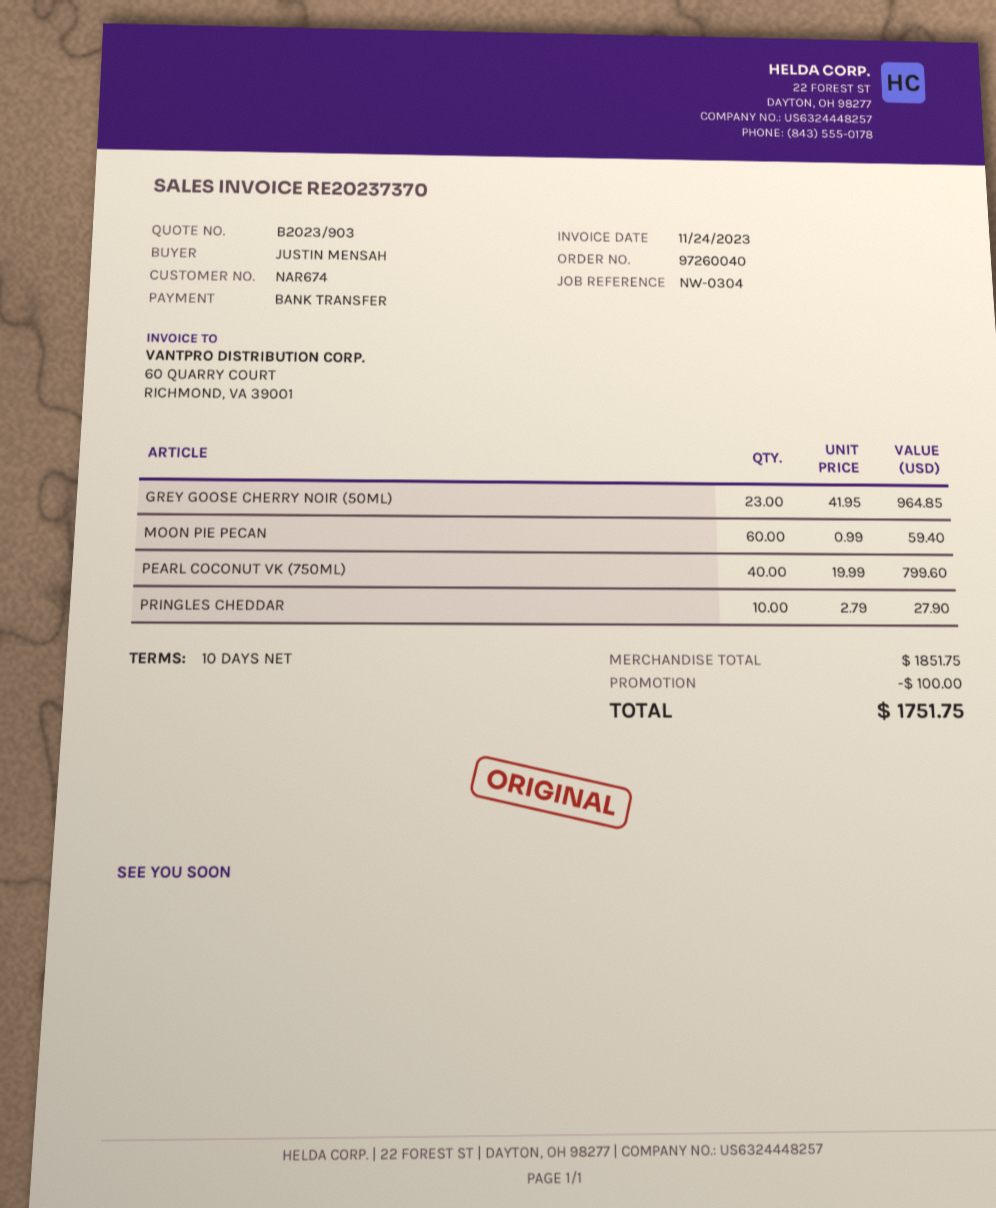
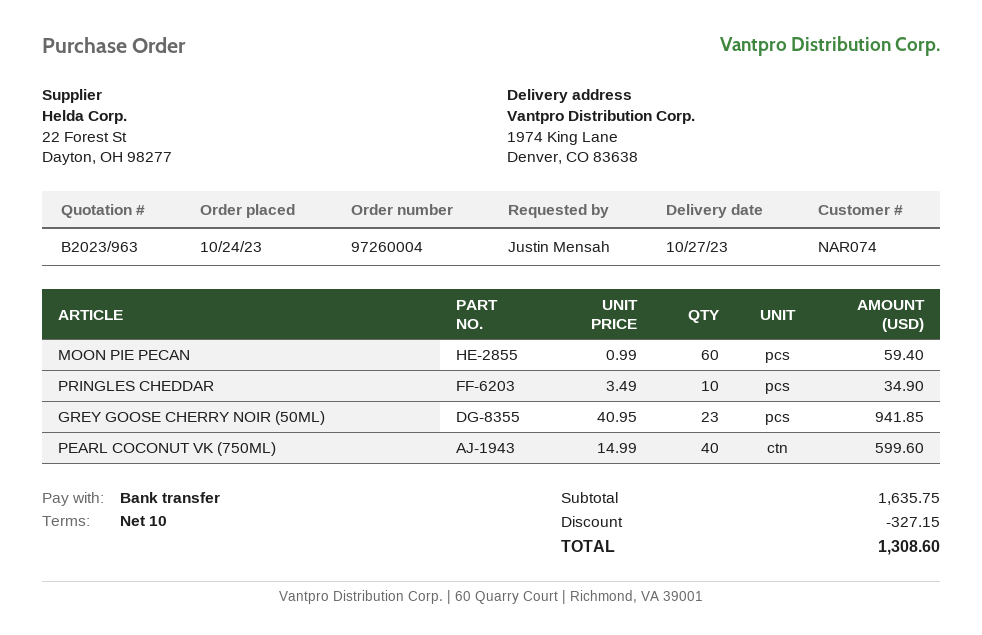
quote number: B2023/903 -> B2023/963
order number: 97260040 -> 97260004
customer number: NAR674 -> NAR074
GREY GOOSE CHERRY NOIR (50ML): 23 x 41.95 = 964.85 -> 23 x 40.95 = 941.85
PEARL COCONUT VK (750ML): 40 x 19.99 = 799.60 -> 40 x 14.99 = 599.60
PRINGLES CHEDDAR: 10 x 2.79 = 27.90 -> 10 x 3.49 = 34.90
subtotal: 1851.75 -> 1635.75
discount: 100.00 -> 327.15
total: 1751.75 -> 1308.60

